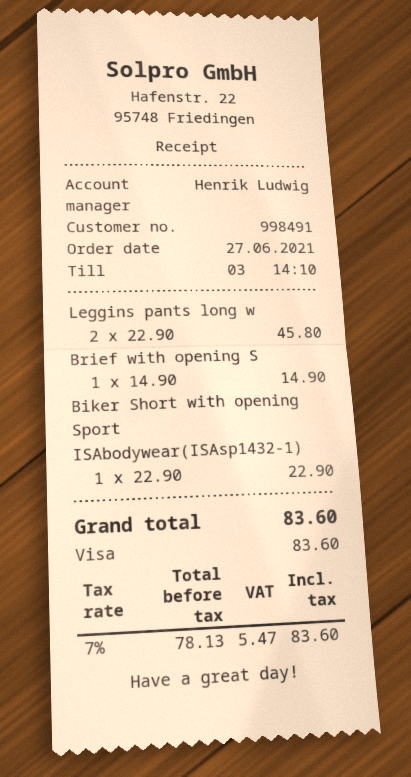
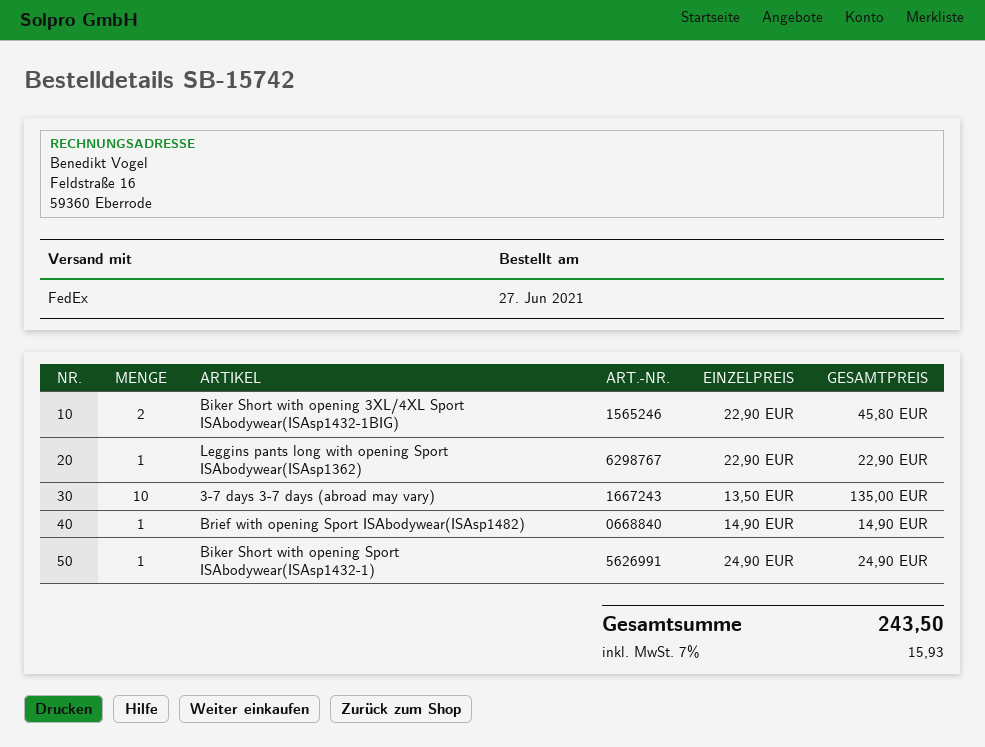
Leggins pants long w: 2 x 22.90 = 45.80 -> 1 x 22.90 = 22.90
Biker Short with opening Sport ISAbodywear(ISAsp1432-1): 1 x 22.90 = 22.90 -> 1 x 24.90 = 24.90
Biker Short with opening 3XL/4XL Sport ISAbodywear(ISAsp1432-1BIG): none -> 2 x 22.90 = 45.80
3-7 days 3-7 days (abroad may vary): none -> 10 x 13.50 = 135.00
tax: 7% = 5.47 -> 7% = 15.93
total: 83.60 -> 243.50

